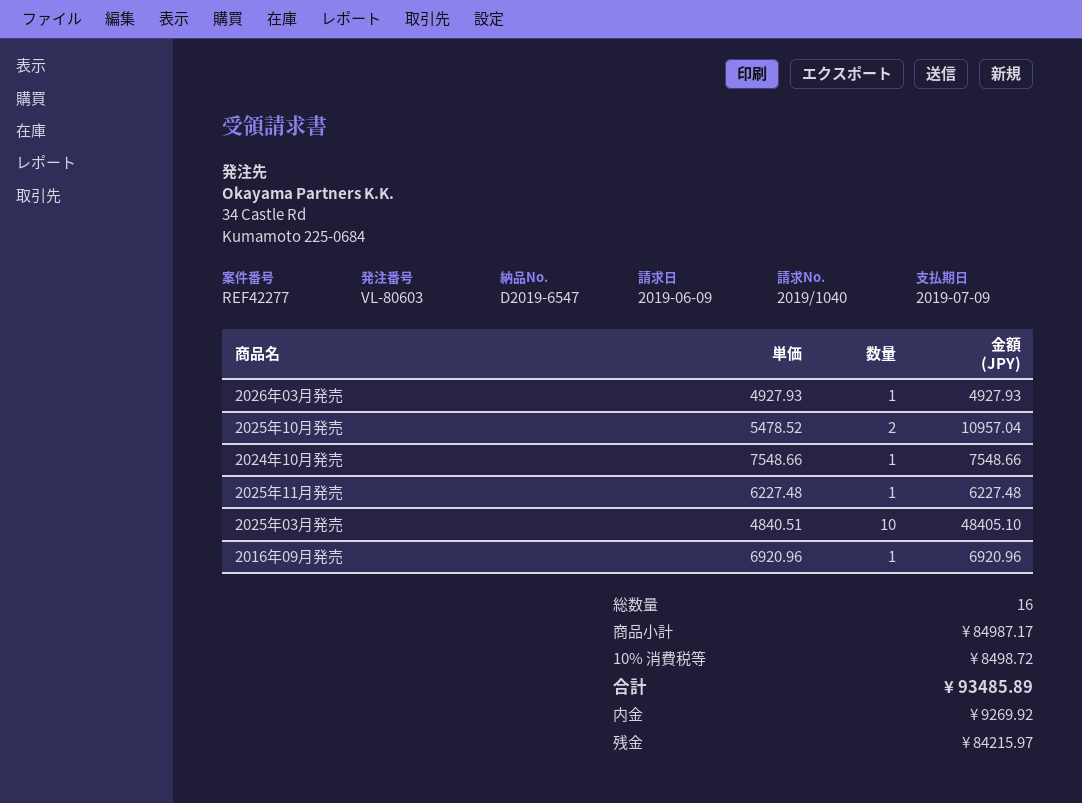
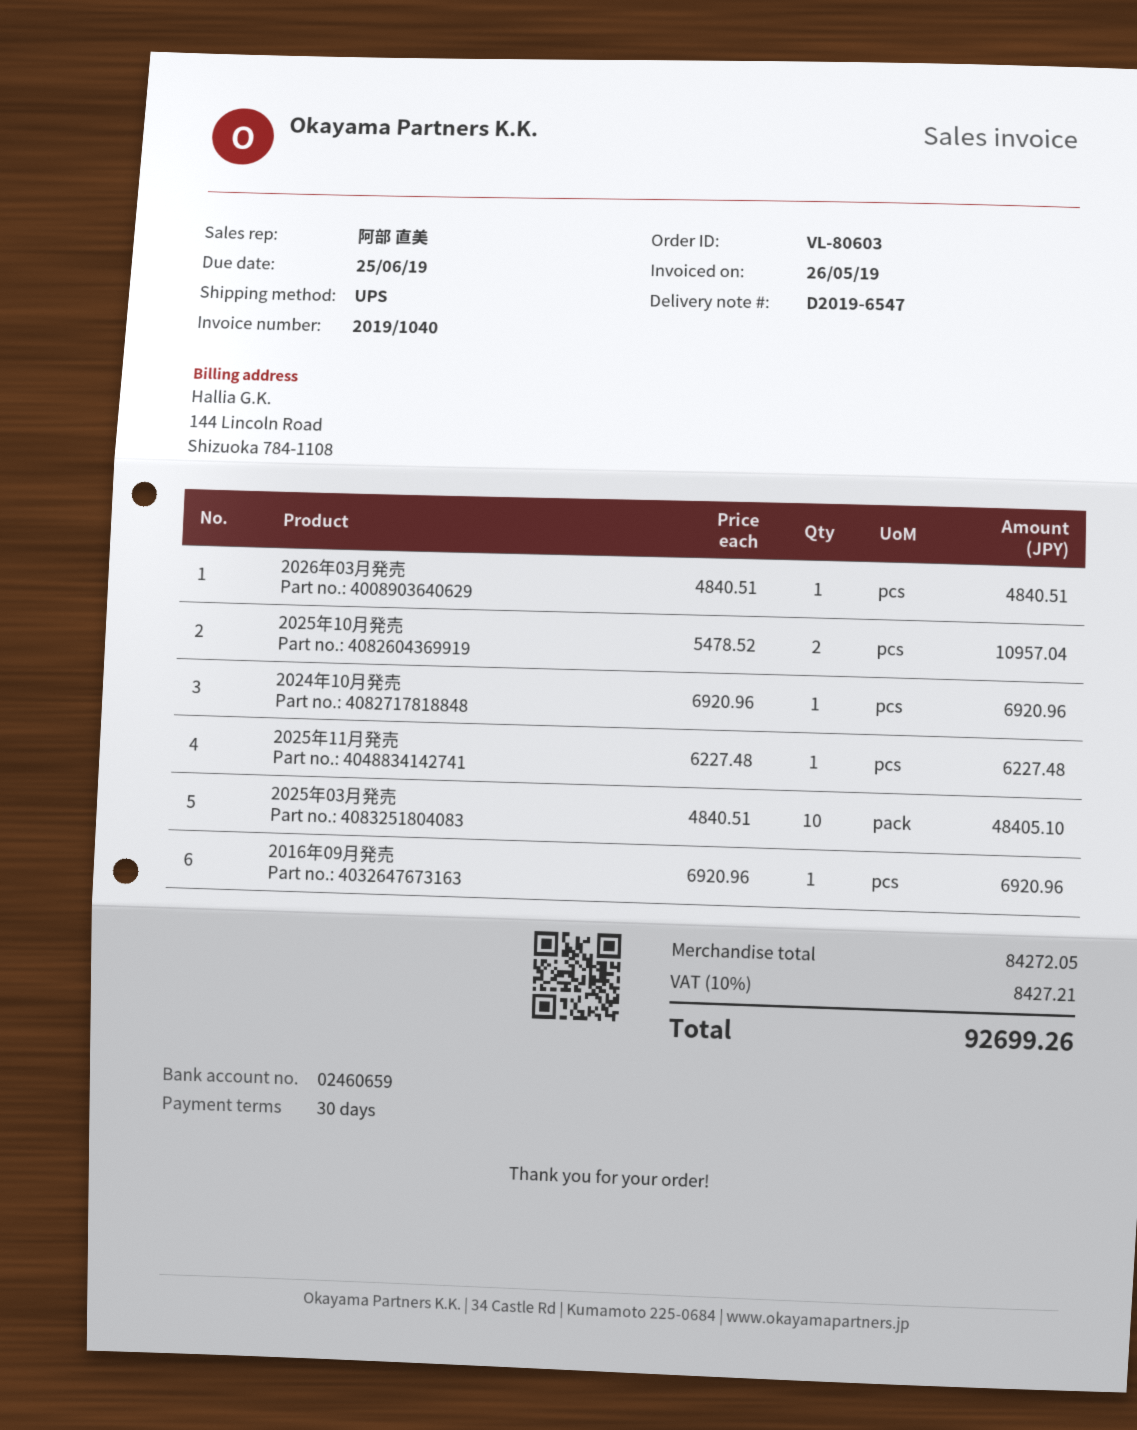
invoice date: 2019-06-09 -> 2019-05-26
due date: 2019-07-09 -> 2019-06-25
2026年03月発売: 1 x 4927.93 = 4927.93 -> 1 x 4840.51 = 4840.51
2024年10月発売: 1 x 7548.66 = 7548.66 -> 1 x 6920.96 = 6920.96
subtotal: 84987.17 -> 84272.05
tax: 10% = 8498.72 -> 10% = 8427.21
total: 93485.89 -> 92699.26

